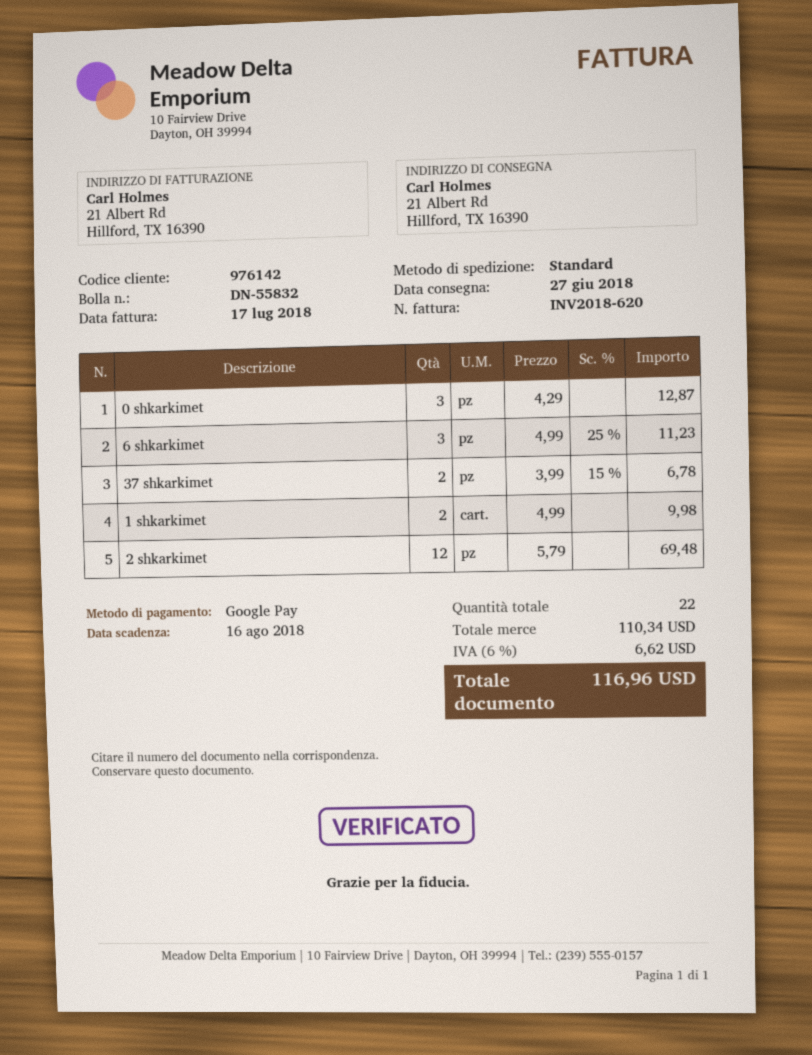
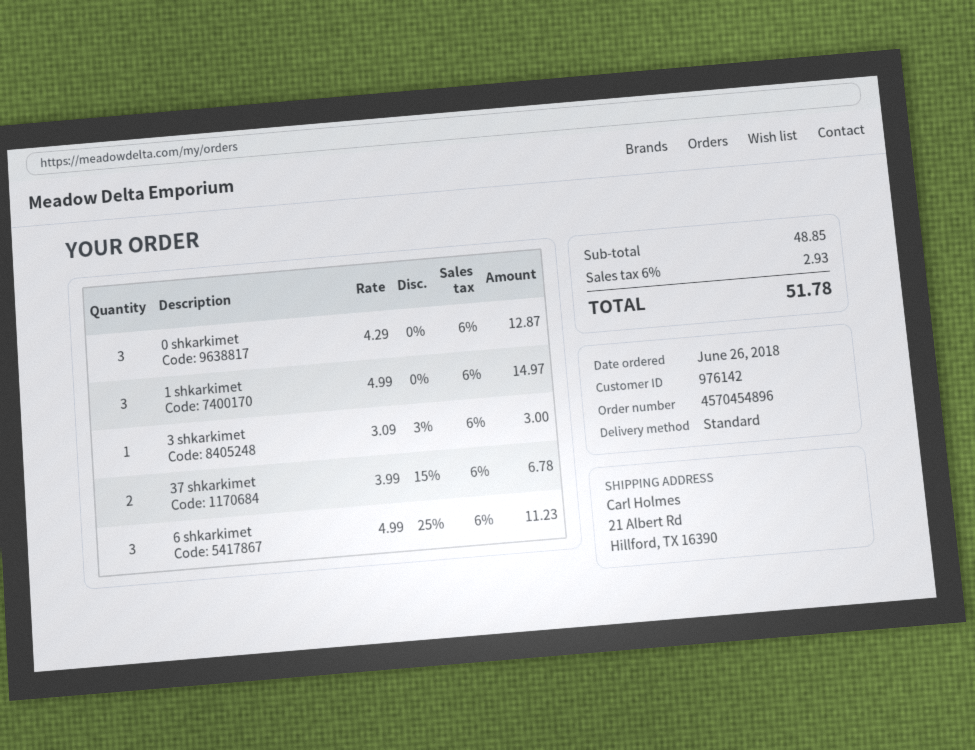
1 shkarkimet: 2 x 4.99 = 9.98 -> 3 x 4.99 = 14.97
2 shkarkimet: 12 x 5.79 = 69.48 -> none
3 shkarkimet: none -> 1 x 3.09 - 3% = 3.00
subtotal: 110.34 -> 48.85
tax: 6% = 6.62 -> 6% = 2.93
total: 116.96 -> 51.78

